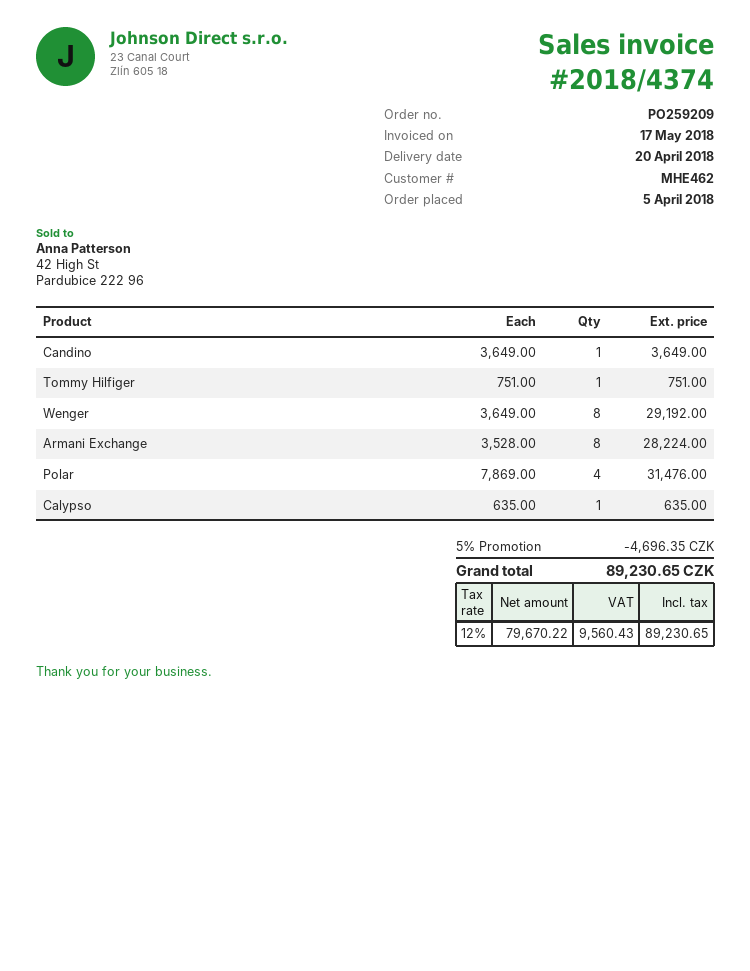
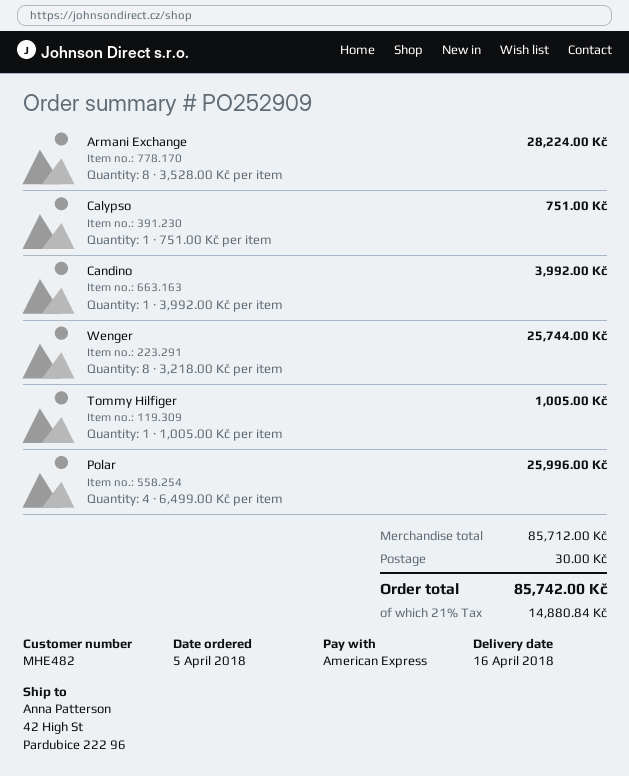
order number: PO259209 -> PO252909
delivery date: 2018-04-20 -> 2018-04-16
customer number: MHE462 -> MHE482
Candino: 1 x 3649.00 = 3649.00 -> 1 x 3992.00 = 3992.00
Tommy Hilfiger: 1 x 751.00 = 751.00 -> 1 x 1005.00 = 1005.00
Wenger: 8 x 3649.00 = 29192.00 -> 8 x 3218.00 = 25744.00
Polar: 4 x 7869.00 = 31476.00 -> 4 x 6499.00 = 25996.00
Calypso: 1 x 635.00 = 635.00 -> 1 x 751.00 = 751.00
discount: 5% = 4696.35 -> none
shipping: none -> 30.00
tax: 12% = 9560.43 -> 21% = 14880.84
total: 89230.65 -> 85742.00

